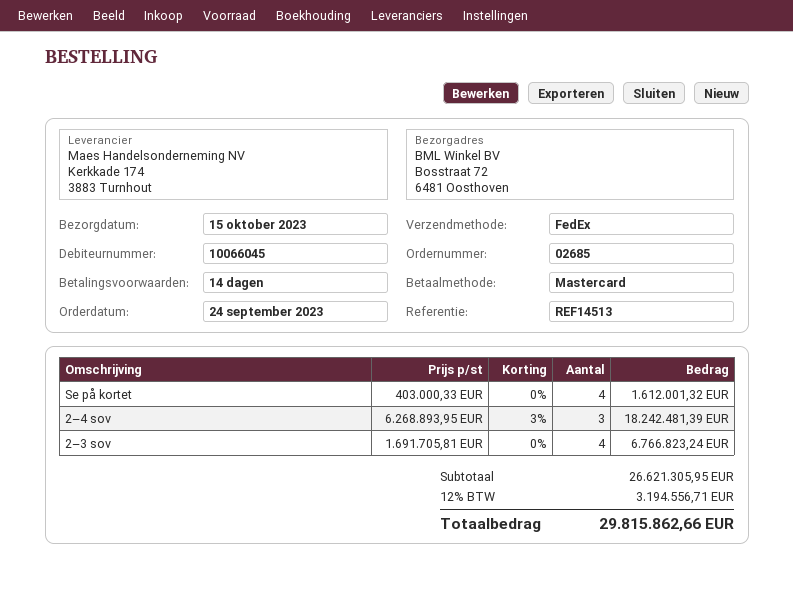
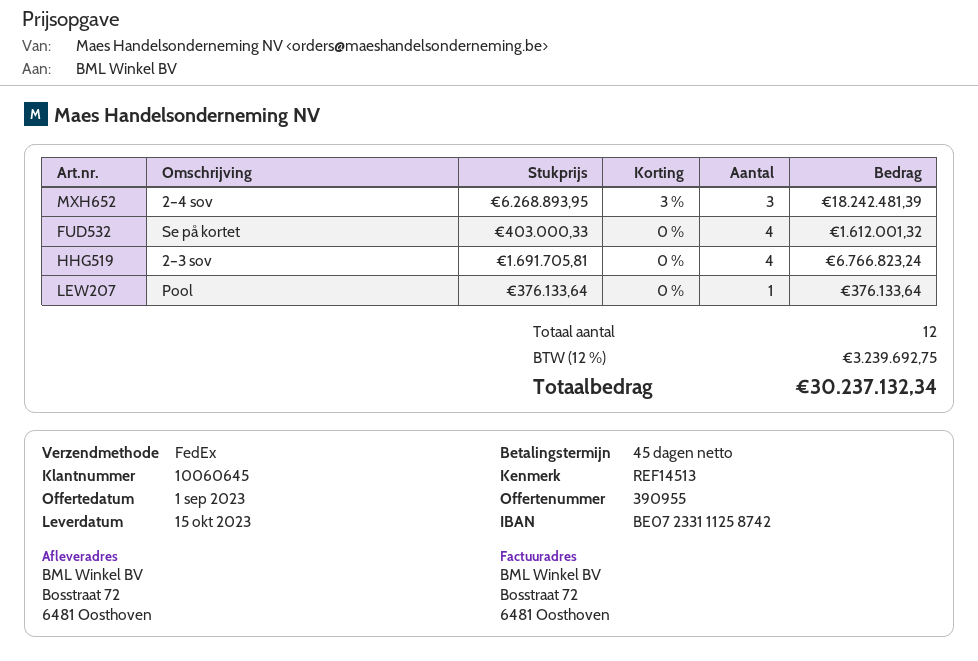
payment terms: 14 days -> 45 days
customer number: 10066045 -> 10060645
Pool: none -> 1 x 376133.64 = 376133.64
tax: 12% = 3194556.71 -> 12% = 3239692.75
total: 29815862.66 -> 30237132.34

